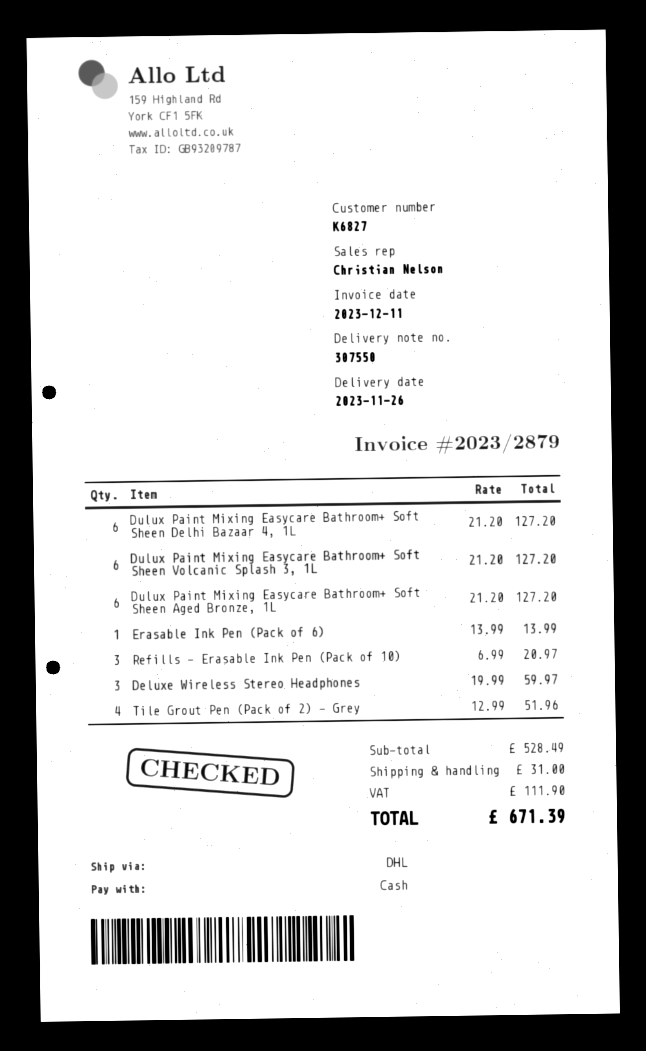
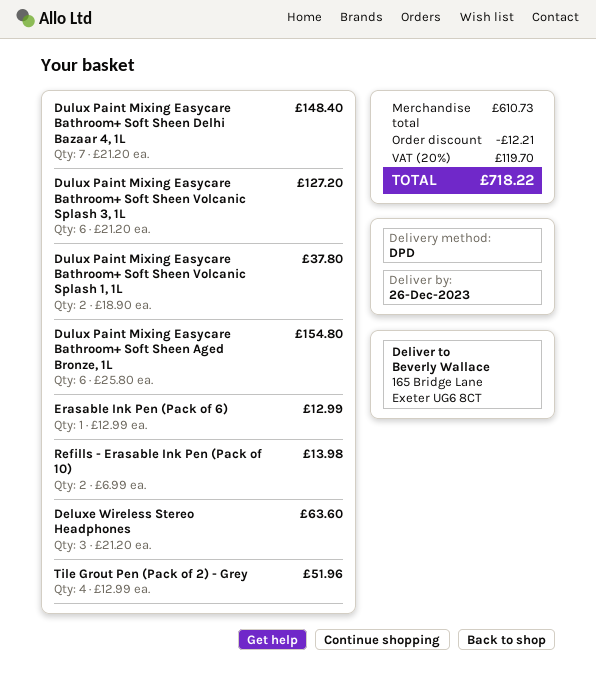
delivery date: 2023-11-26 -> 2023-12-26
shipping method: DHL -> DPD
Dulux Paint Mixing Easycare Bathroom+ Soft Sheen Delhi Bazaar 4, 1L: 6 x 21.20 = 127.20 -> 7 x 21.20 = 148.40
Dulux Paint Mixing Easycare Bathroom+ Soft Sheen Aged Bronze, 1L: 6 x 21.20 = 127.20 -> 6 x 25.80 = 154.80
Erasable Ink Pen (Pack of 6): 1 x 13.99 = 13.99 -> 1 x 12.99 = 12.99
Refills - Erasable Ink Pen (Pack of 10): 3 x 6.99 = 20.97 -> 2 x 6.99 = 13.98
Deluxe Wireless Stereo Headphones: 3 x 19.99 = 59.97 -> 3 x 21.20 = 63.60
Dulux Paint Mixing Easycare Bathroom+ Soft Sheen Volcanic Splash 1, 1L: none -> 2 x 18.90 = 37.80
subtotal: 528.49 -> 610.73
discount: none -> 12.21
shipping: 31.00 -> none
tax: 111.90 -> 119.70
total: 671.39 -> 718.22

